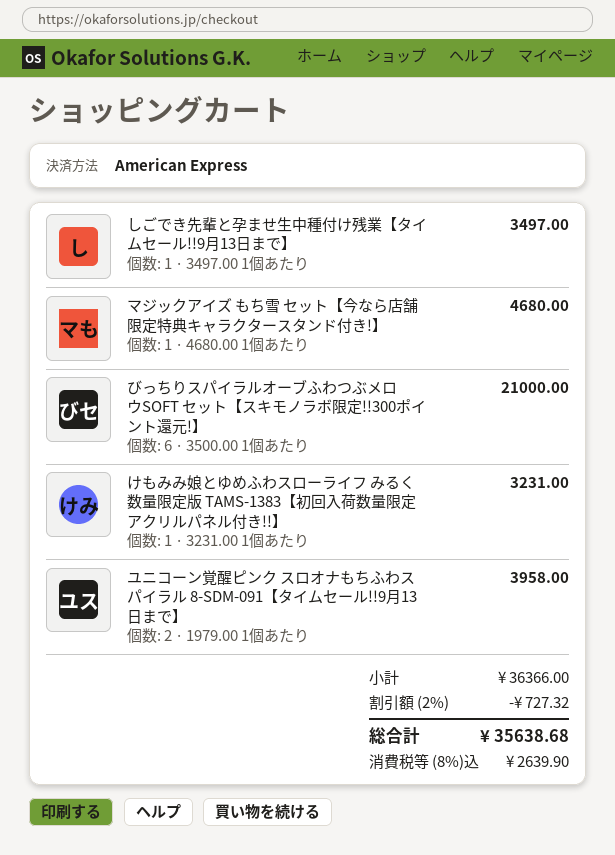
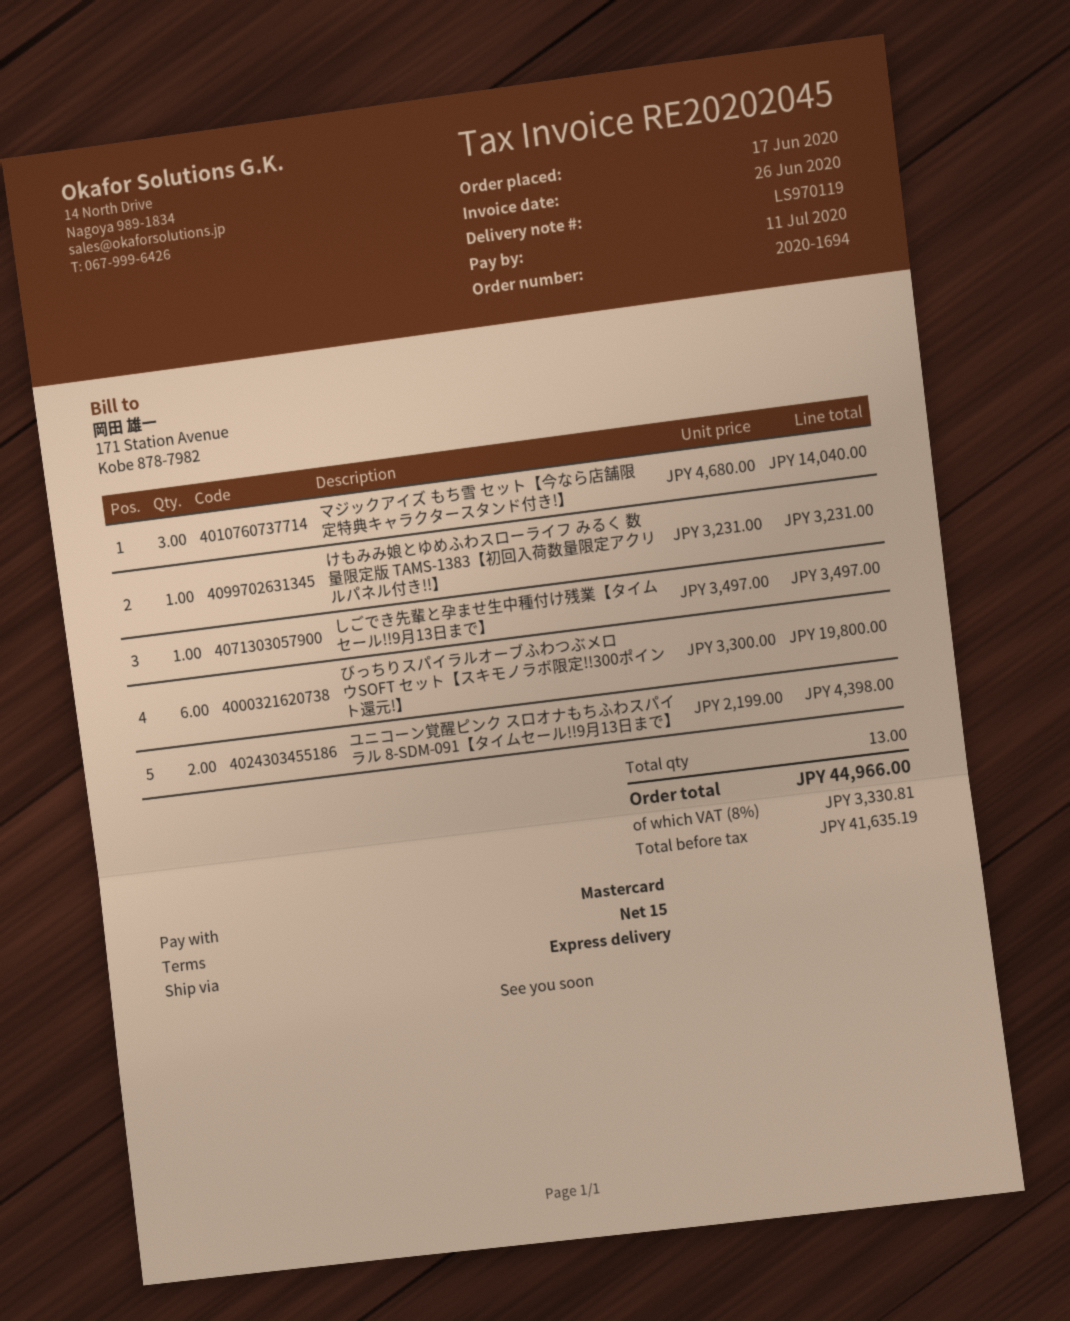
payment method: American Express -> Mastercard
マジックアイズ もち雪 セット【今なら店舗限定特典キャラクタースタンド付き!】: 1 x 4680.00 = 4680.00 -> 3 x 4680.00 = 14040.00
びっちりスパイラルオーブふわつぶメロウSOFT セット【スキモノラボ限定!!300ポイント還元!】: 6 x 3500.00 = 21000.00 -> 6 x 3300.00 = 19800.00
ユニコーン覚醒ピンク スロオナもちふわスパイラル 8-SDM-091【タイムセール!!9月13日まで】: 2 x 1979.00 = 3958.00 -> 2 x 2199.00 = 4398.00
discount: 2% = 727.32 -> none
tax: 8% = 2639.90 -> 8% = 3330.81
total: 35638.68 -> 44966.00

